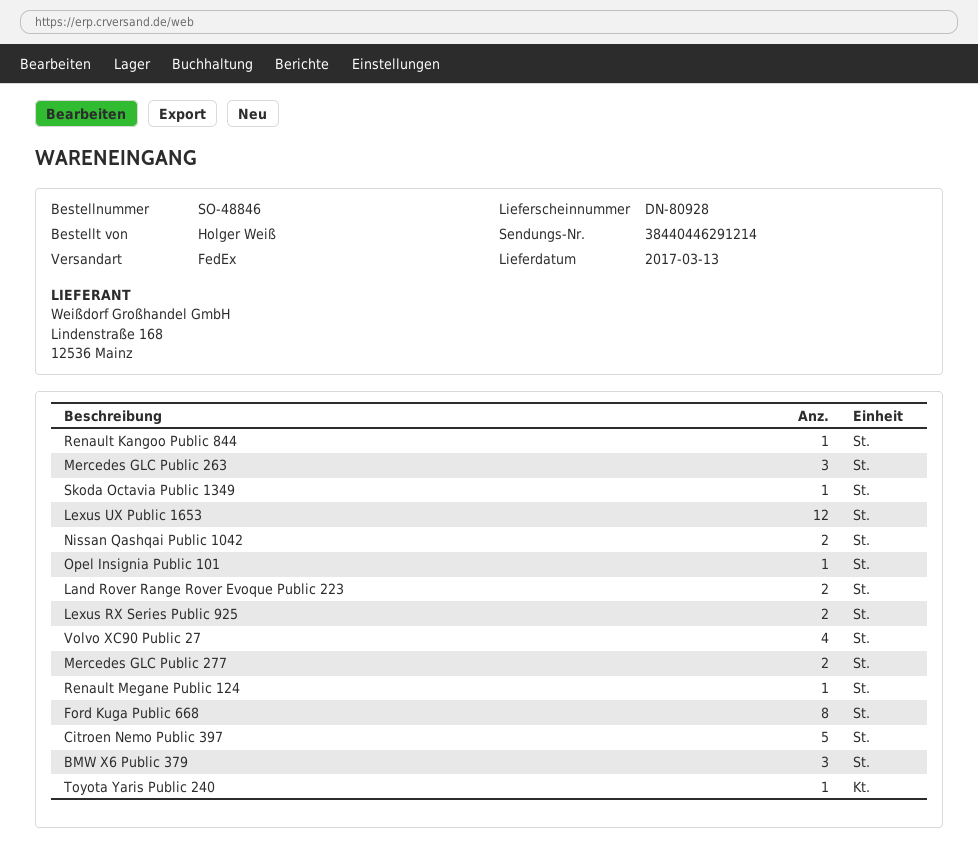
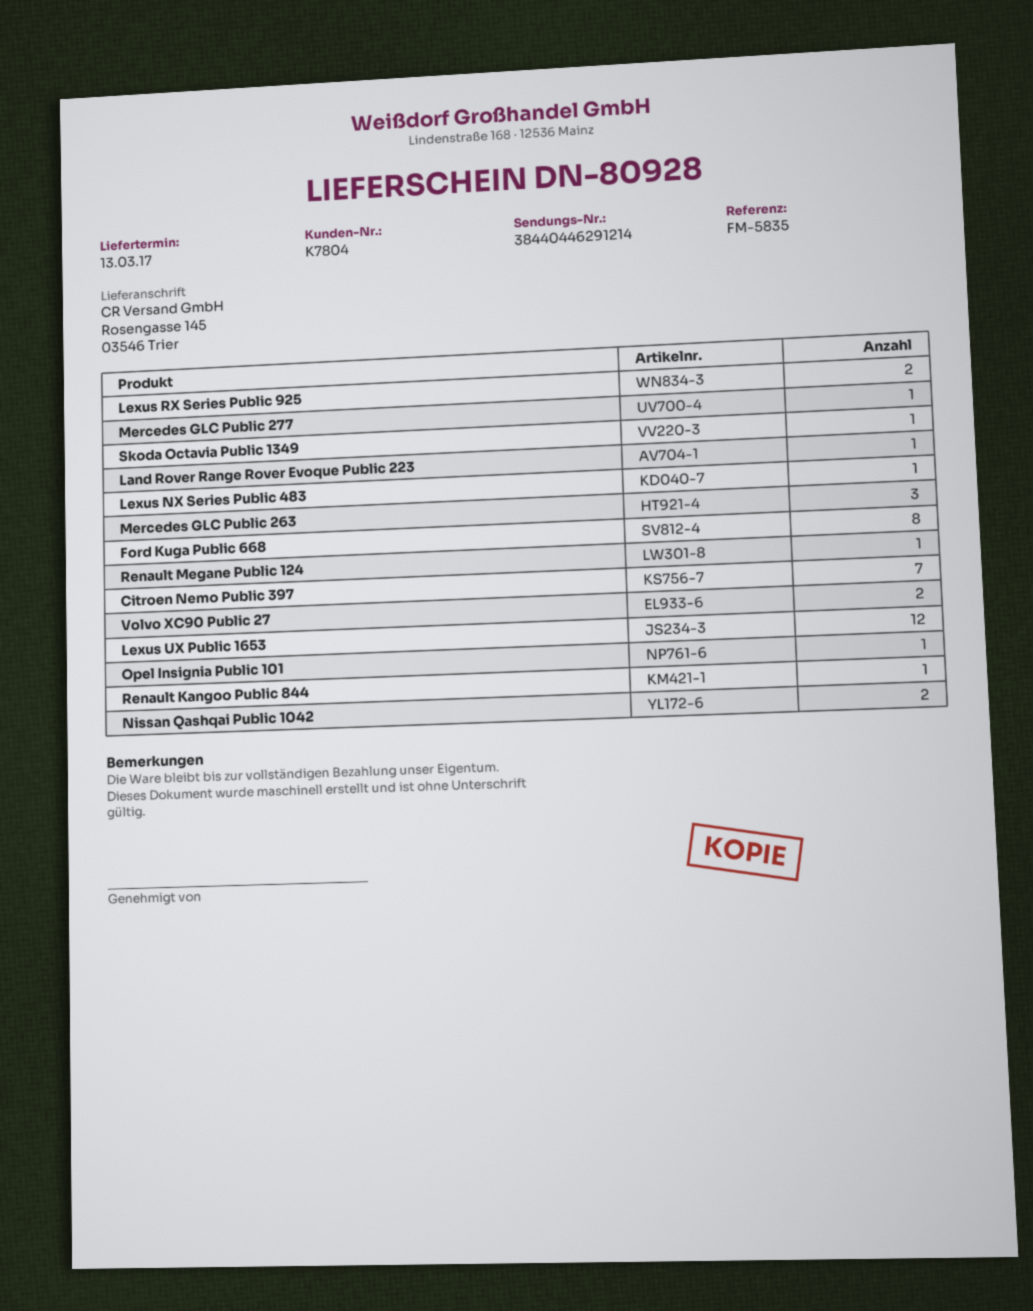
Land Rover Range Rover Evoque Public 223: 2 -> 1
Volvo XC90 Public 27: 4 -> 2
Mercedes GLC Public 277: 2 -> 1
Citroen Nemo Public 397: 5 -> 7
BMW X6 Public 379: 3 -> none
Toyota Yaris Public 240: 1 -> none
Lexus NX Series Public 483: none -> 1

